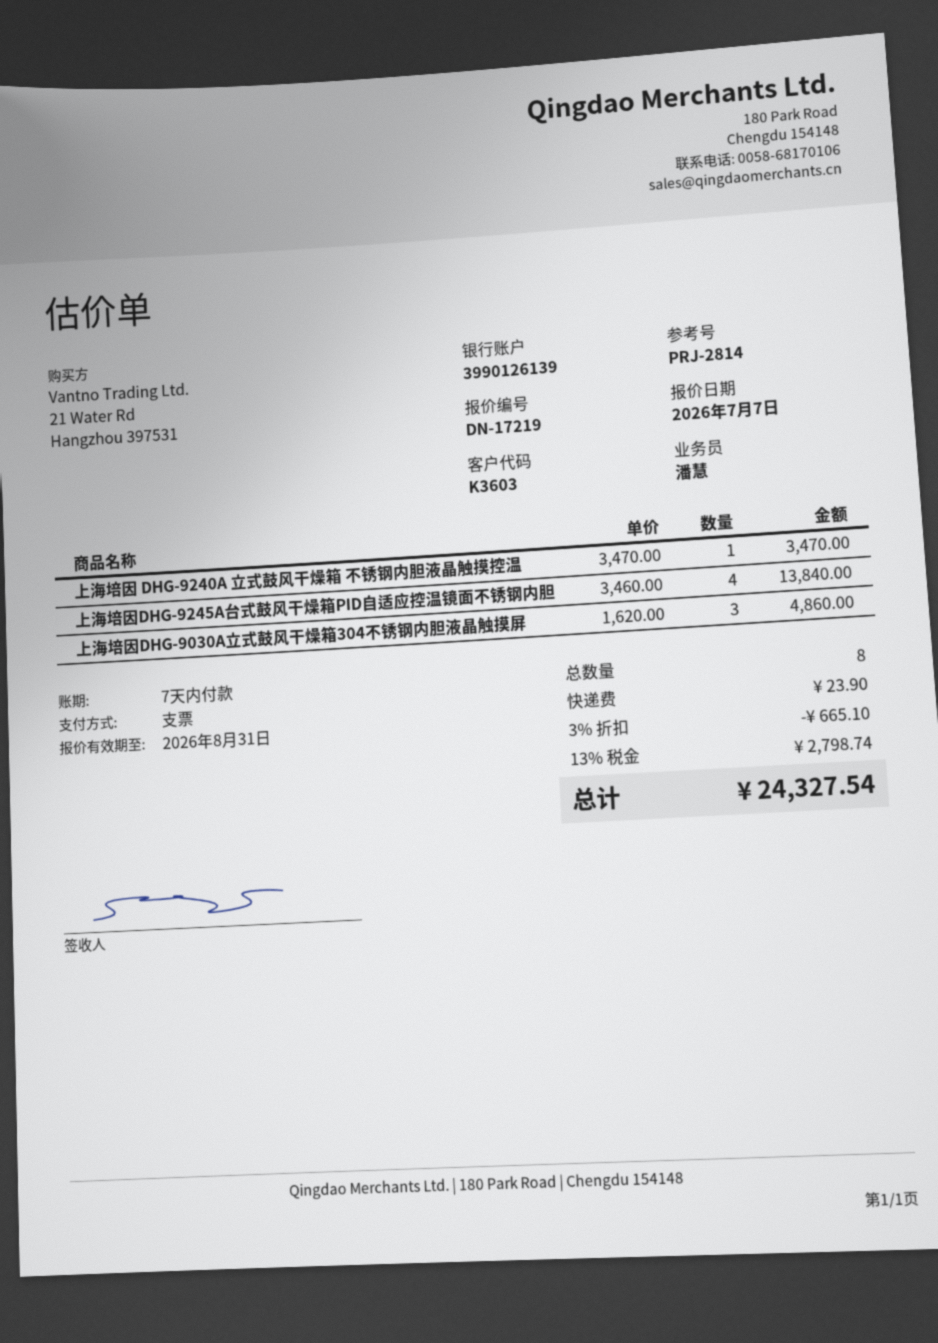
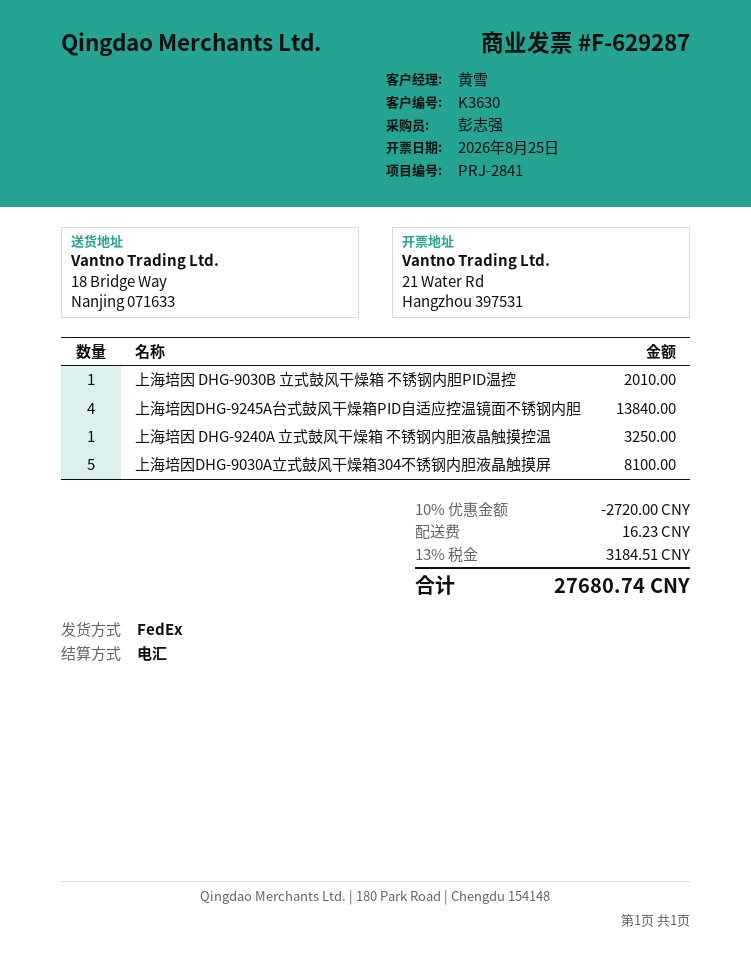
customer number: K3603 -> K3630
reference: PRJ-2814 -> PRJ-2841
sales rep: 潘慧 -> 黄雪
payment method: cheque -> bank transfer
上海培因 DHG-9240A 立式鼓风干燥箱 不锈钢内胆液晶触摸控温: 1 for 3470.00 -> 1 for 3250.00
上海培因DHG-9030A立式鼓风干燥箱304不锈钢内胆液晶触摸屏: 3 for 4860.00 -> 5 for 8100.00
上海培因 DHG-9030B 立式鼓风干燥箱 不锈钢内胆PID温控: none -> 1 for 2010.00
discount: 3% = 665.10 -> 10% = 2720.00
shipping: 23.90 -> 16.23
tax: 13% = 2798.74 -> 13% = 3184.51
total: 24327.54 -> 27680.74

